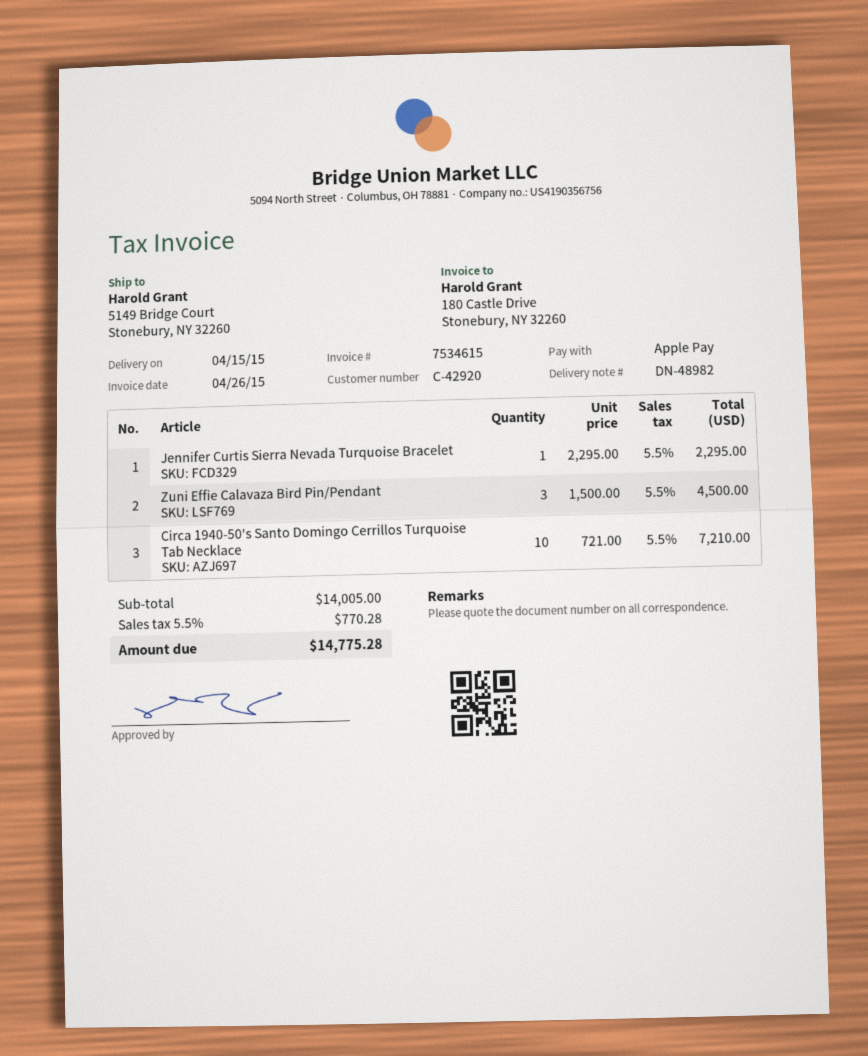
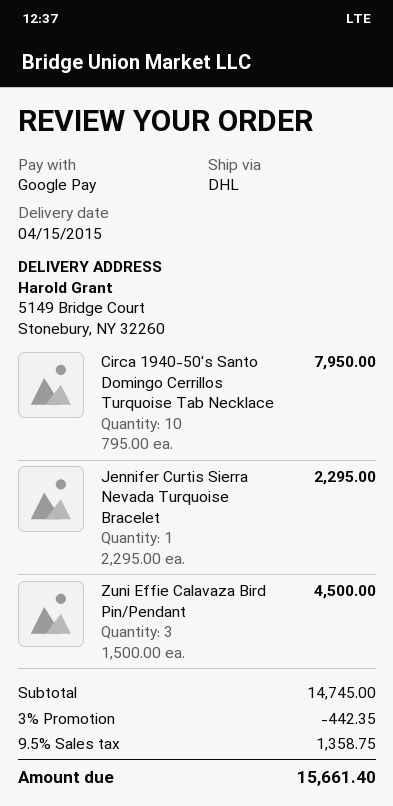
payment method: Apple Pay -> Google Pay
Circa 1940-50's Santo Domingo Cerrillos Turquoise Tab Necklace: 10 x 721.00 = 7210.00 -> 10 x 795.00 = 7950.00
subtotal: 14005.00 -> 14745.00
discount: none -> 3% = 442.35
tax: 5.5% = 770.28 -> 9.5% = 1358.75
total: 14775.28 -> 15661.40

